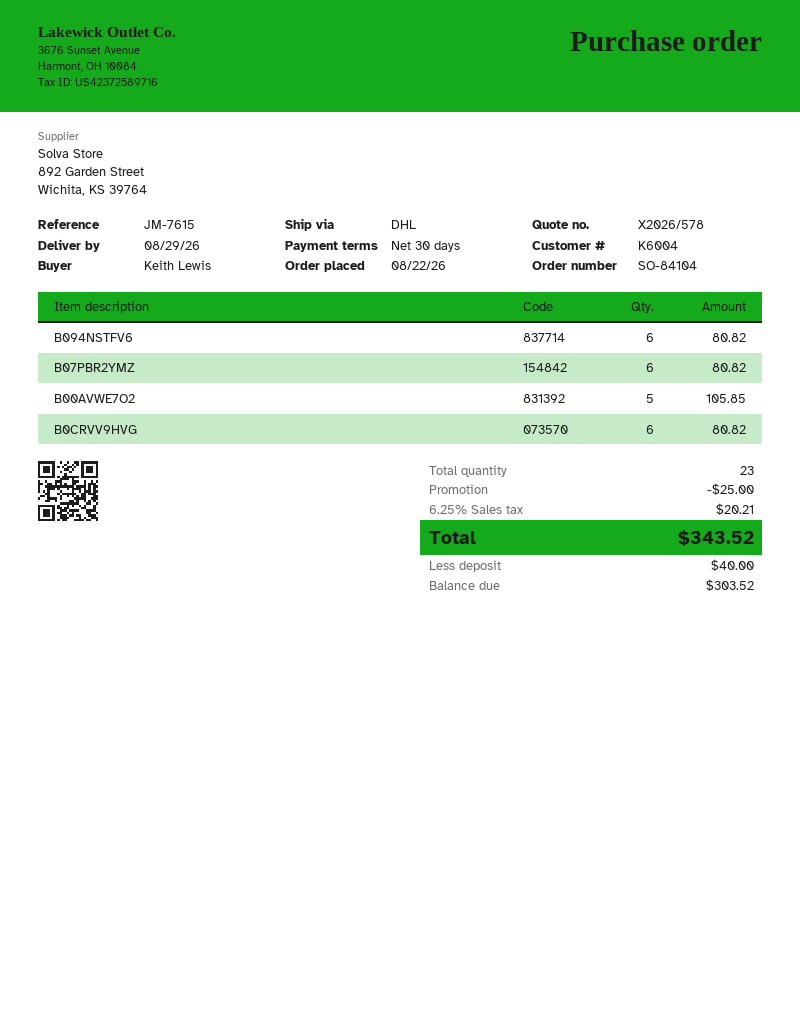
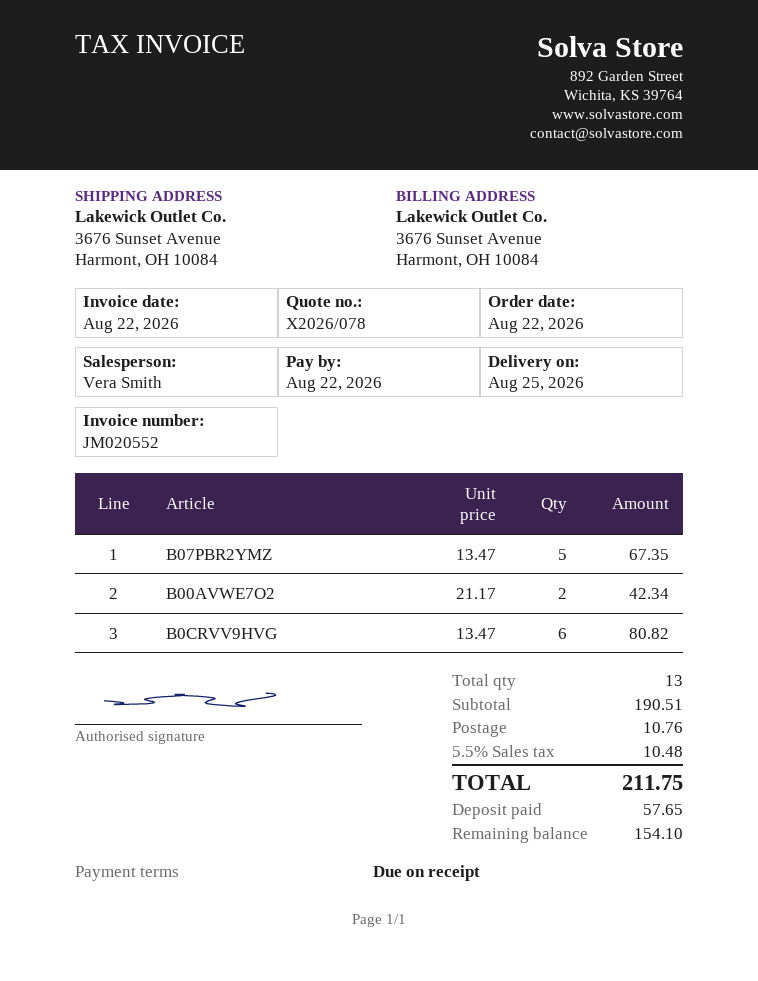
quote number: X2026/578 -> X2026/078
delivery date: 2026-08-29 -> 2026-08-25
payment terms: 30 days -> on receipt
B094NSTFV6: 6 for 80.82 -> none
B07PBR2YMZ: 6 for 80.82 -> 5 for 67.35
B00AVWE7O2: 5 for 105.85 -> 2 for 42.34
total quantity: 23 -> 13
discount: 25.00 -> none
shipping: none -> 10.76
tax: 6.25% = 20.21 -> 5.5% = 10.48
total: 343.52 -> 211.75
deposit: 40.00 -> 57.65
balance: 303.52 -> 154.10

